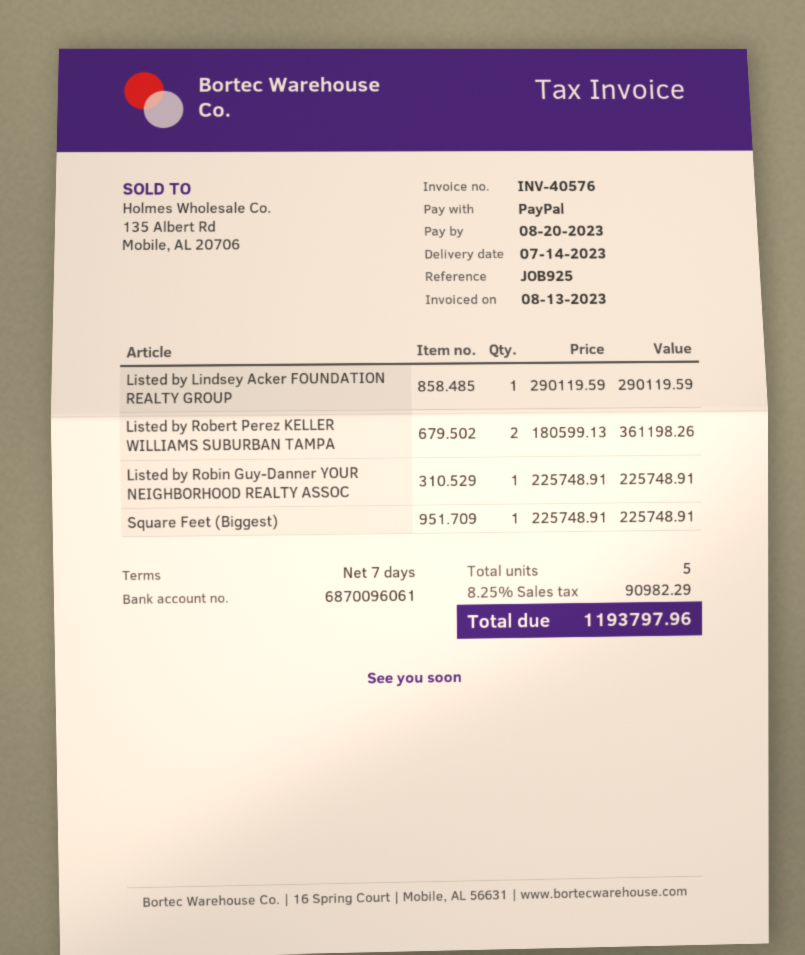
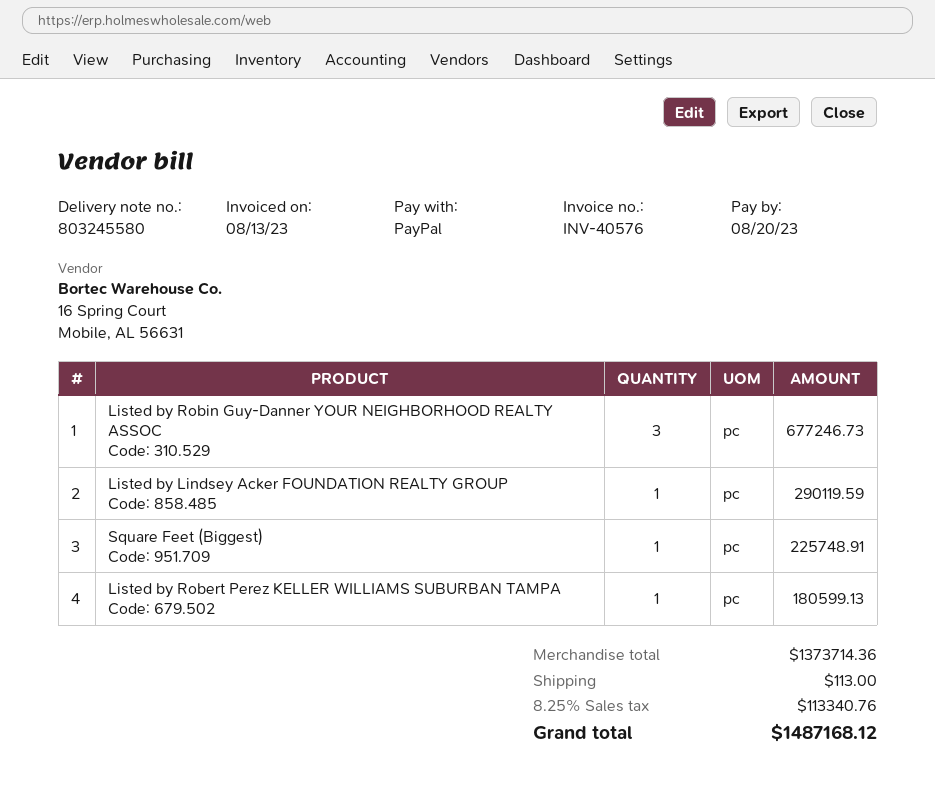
Listed by Robert Perez KELLER WILLIAMS SUBURBAN TAMPA: 2 for 361198.26 -> 1 for 180599.13
Listed by Robin Guy-Danner YOUR NEIGHBORHOOD REALTY ASSOC: 1 for 225748.91 -> 3 for 677246.73
shipping: none -> 113.00
tax: 8.25% = 90982.29 -> 8.25% = 113340.76
total: 1193797.96 -> 1487168.12

